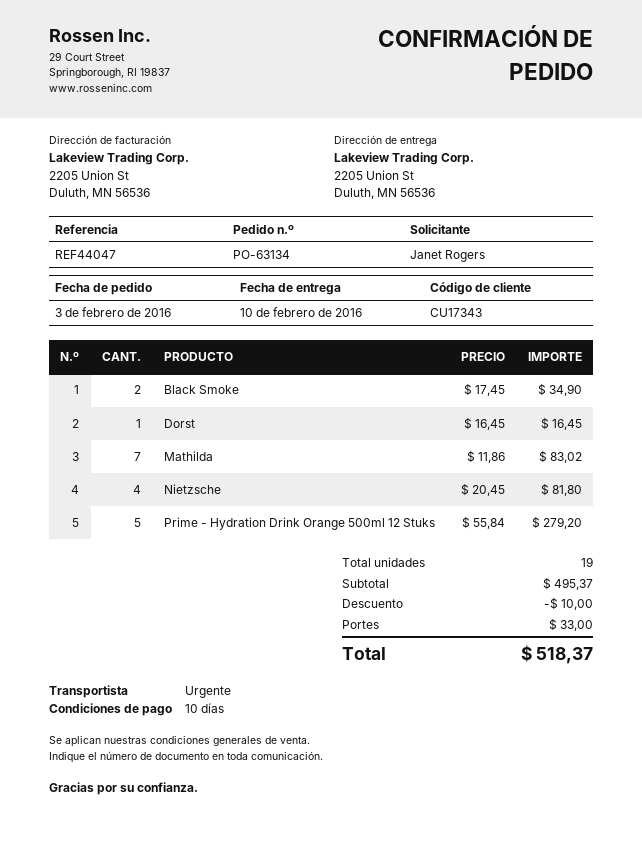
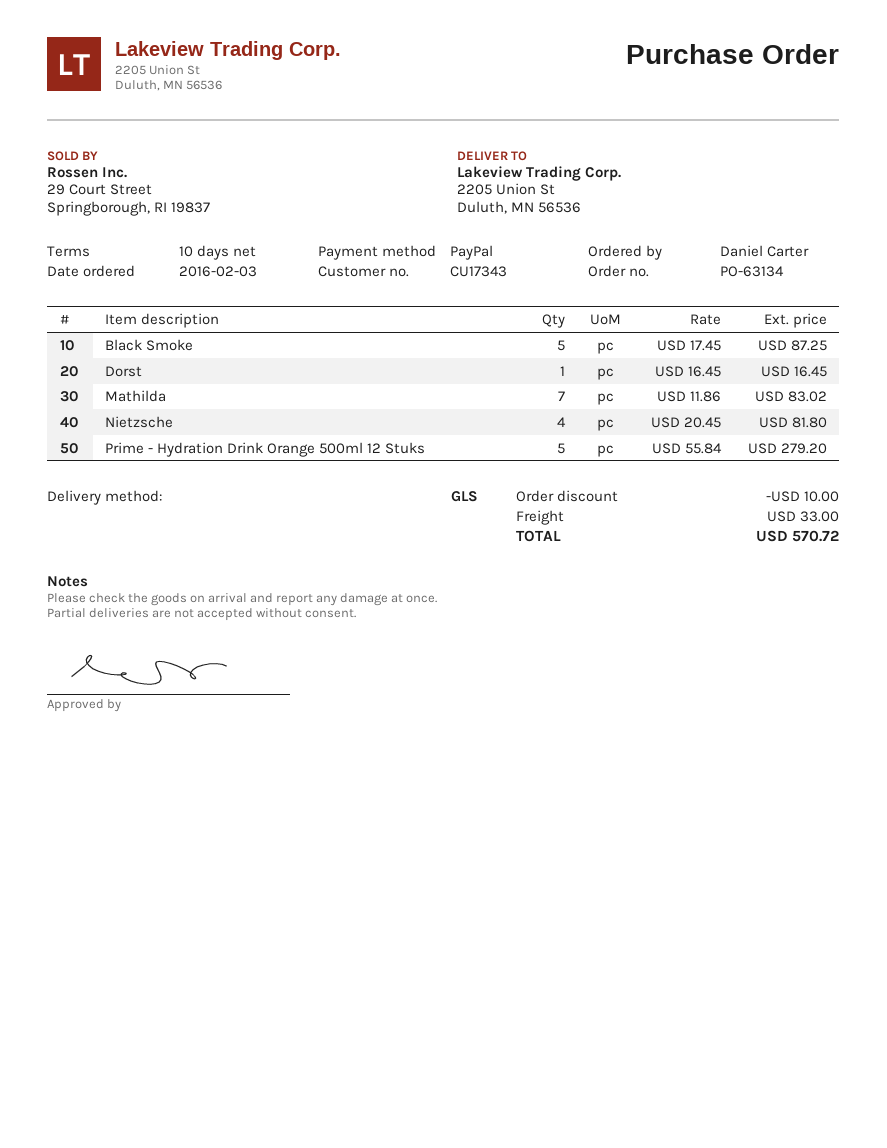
ordered by: Janet Rogers -> Daniel Carter
shipping method: express -> GLS
Black Smoke: 2 x 17.45 = 34.90 -> 5 x 17.45 = 87.25
total: 518.37 -> 570.72

